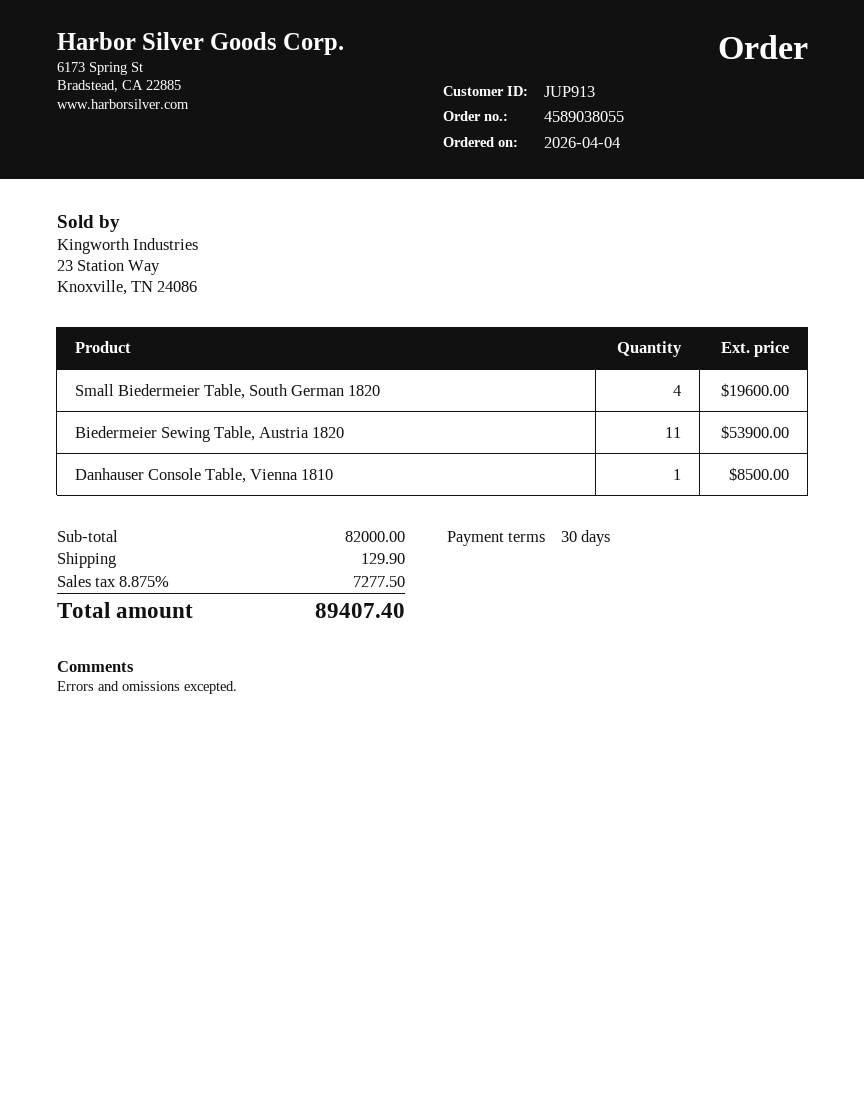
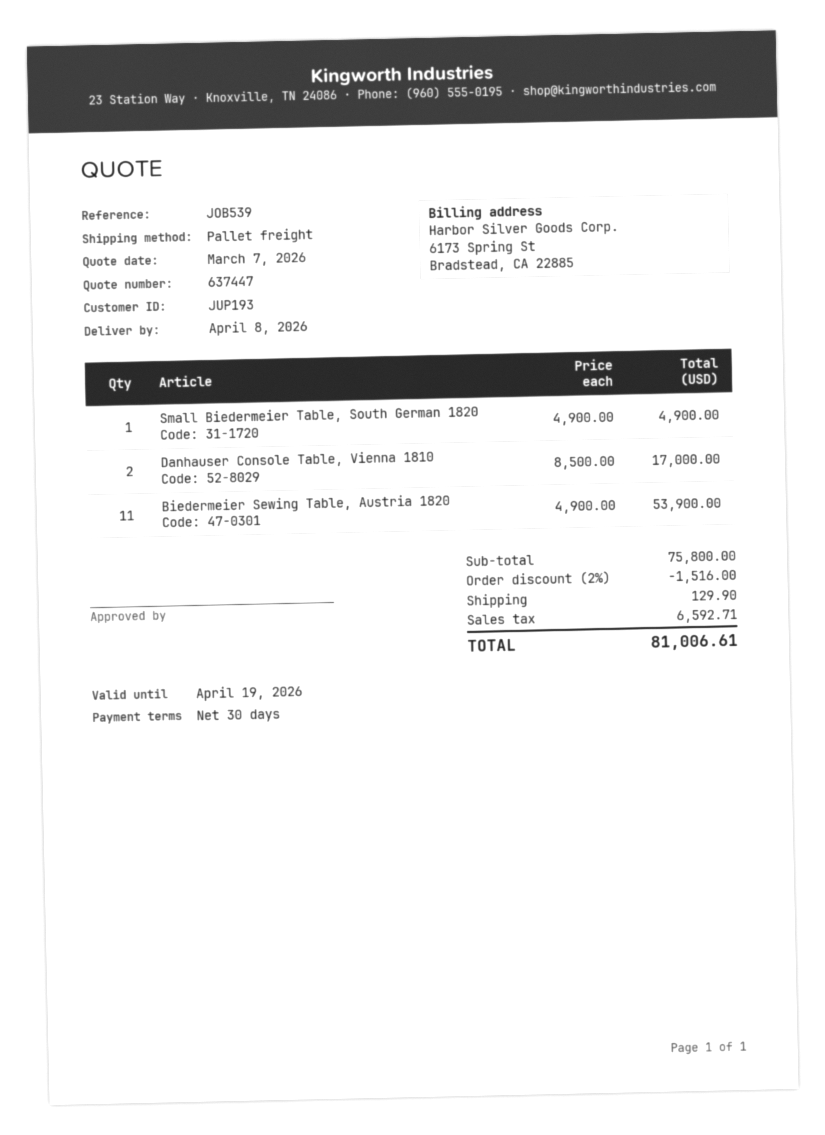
customer number: JUP913 -> JUP193
Small Biedermeier Table, South German 1820: 4 for 19600.00 -> 1 for 4900.00
Danhauser Console Table, Vienna 1810: 1 for 8500.00 -> 2 for 17000.00
subtotal: 82000.00 -> 75800.00
discount: none -> 2% = 1516.00
tax: 7277.50 -> 6592.71
total: 89407.40 -> 81006.61

